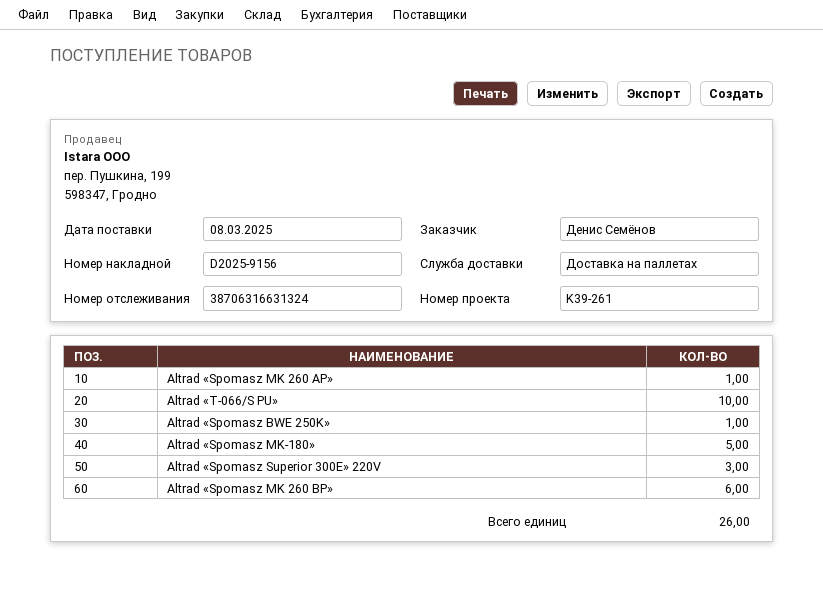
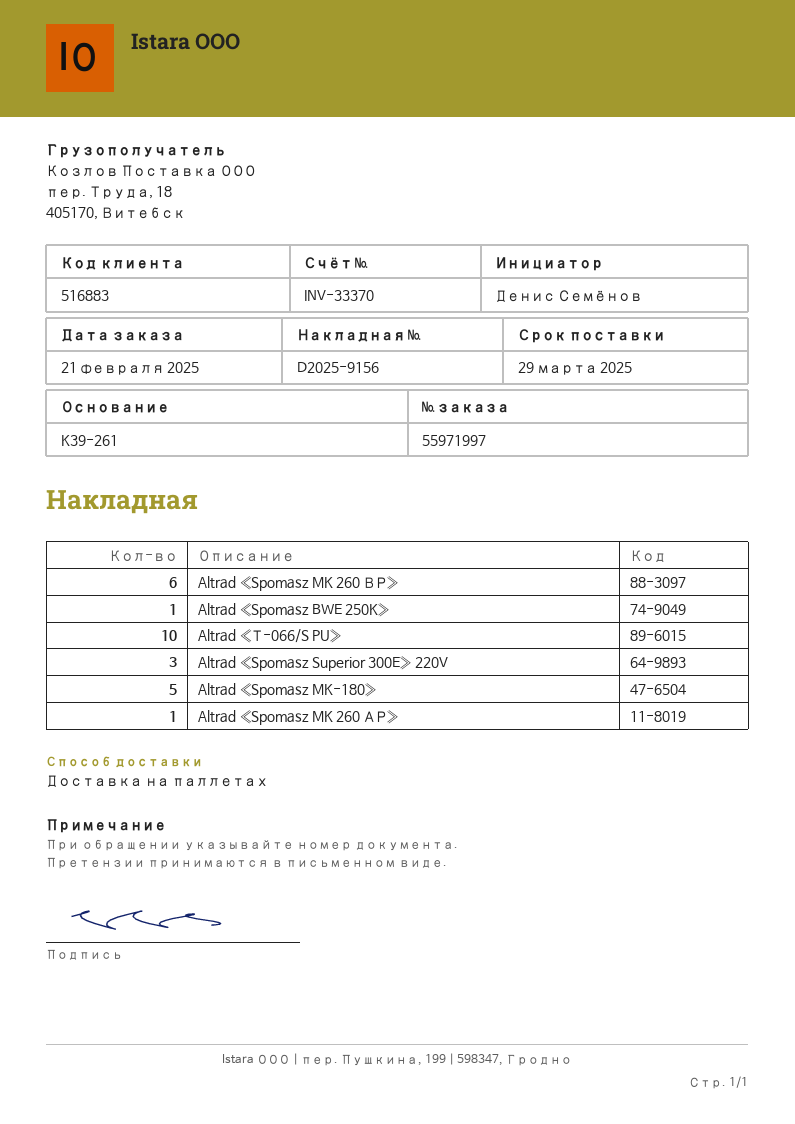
delivery date: 2025-03-08 -> 2025-03-29

